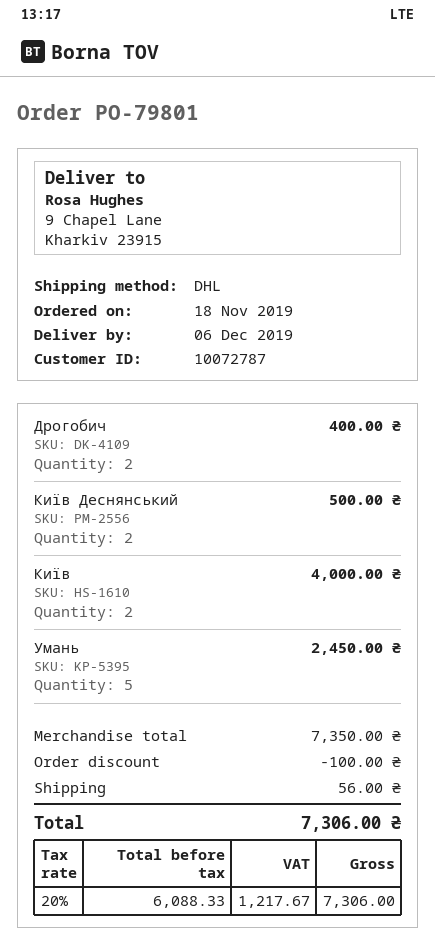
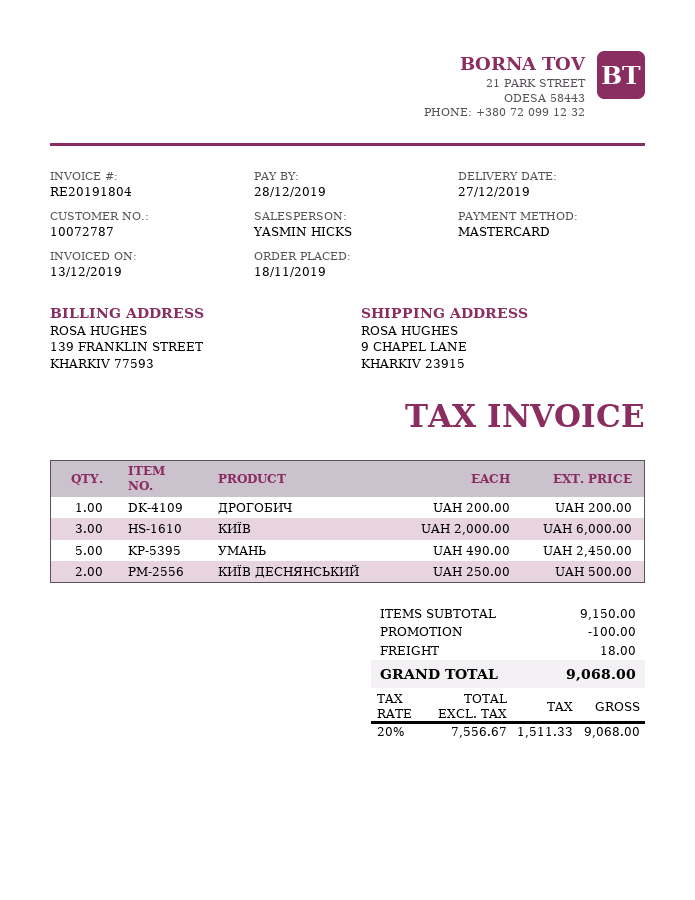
delivery date: 2019-12-06 -> 2019-12-27
Дрогобич: 2 for 400.00 -> 1 for 200.00
Київ: 2 for 4000.00 -> 3 for 6000.00
subtotal: 7350.00 -> 9150.00
shipping: 56.00 -> 18.00
net: 6088.33 -> 7556.67
tax: 20% = 1217.67 -> 20% = 1511.33
total: 7306.00 -> 9068.00

